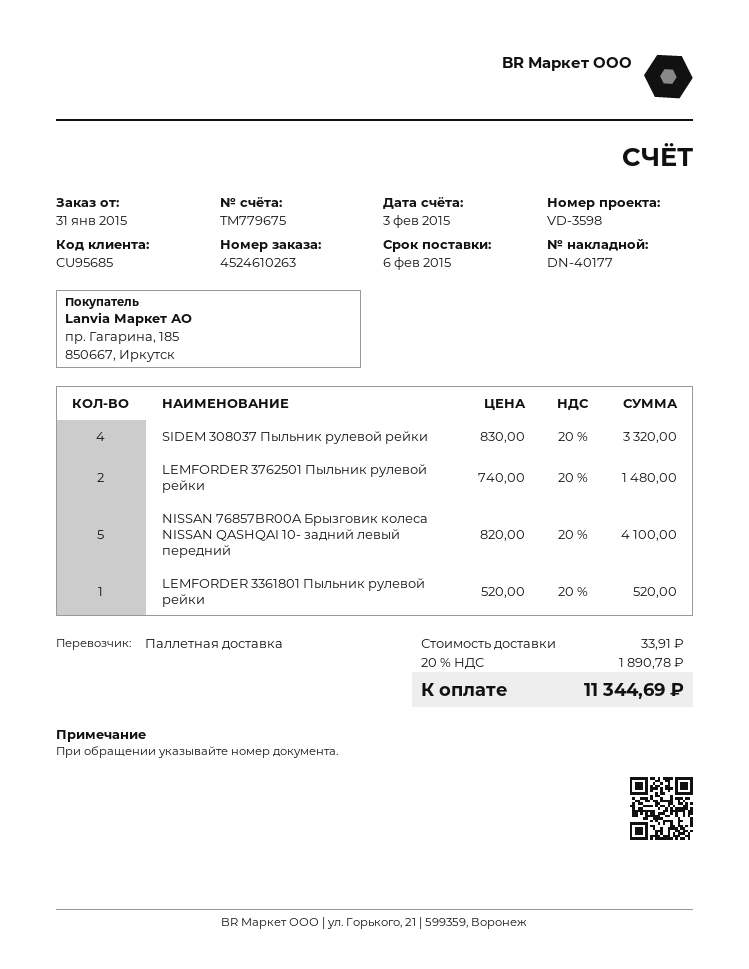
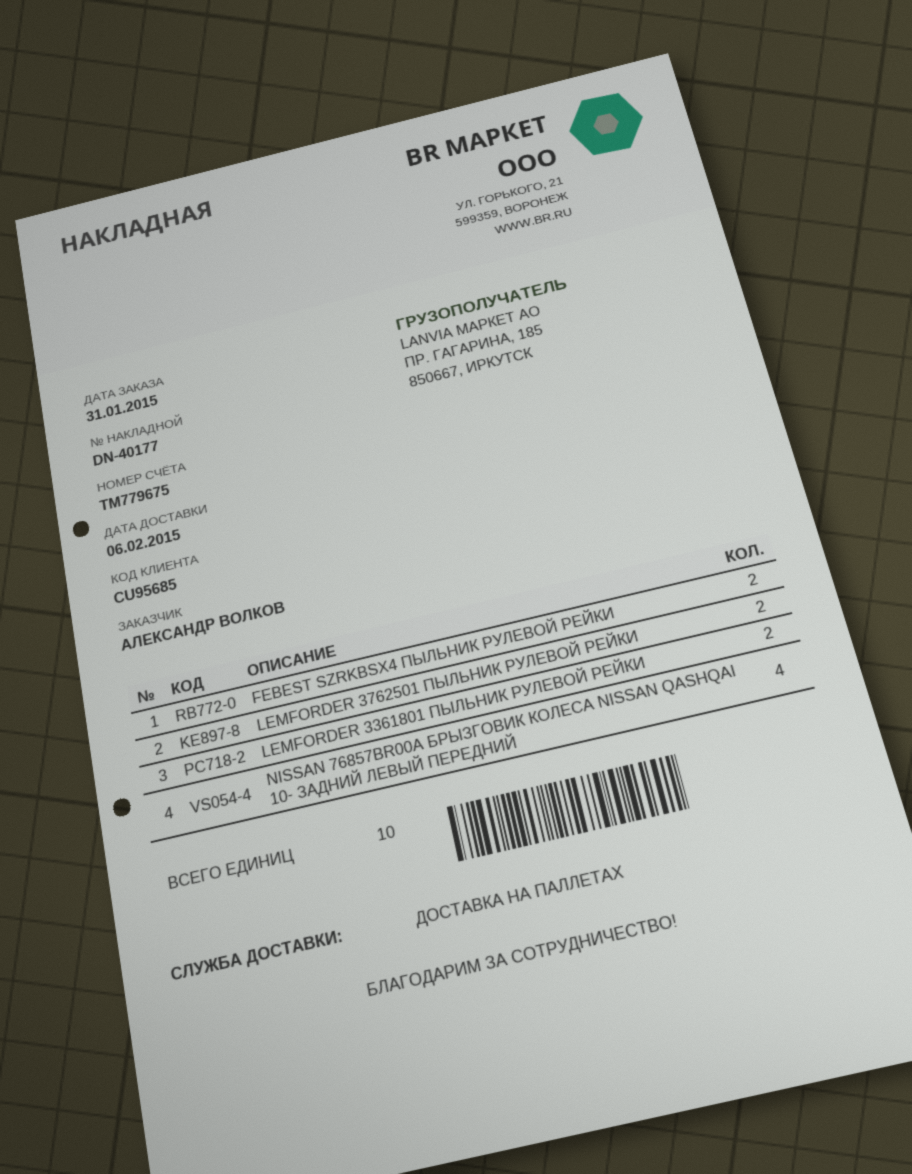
SIDEM 308037 Пыльник рулевой рейки: 4 -> none
NISSAN 76857BR00A Брызговик колеса NISSAN QASHQAI 10- задний левый передний: 5 -> 4
LEMFORDER 3361801 Пыльник рулевой рейки: 1 -> 2
FEBEST SZRKBSX4 ПЫЛЬНИК РУЛЕВОЙ РЕЙКИ: none -> 2

